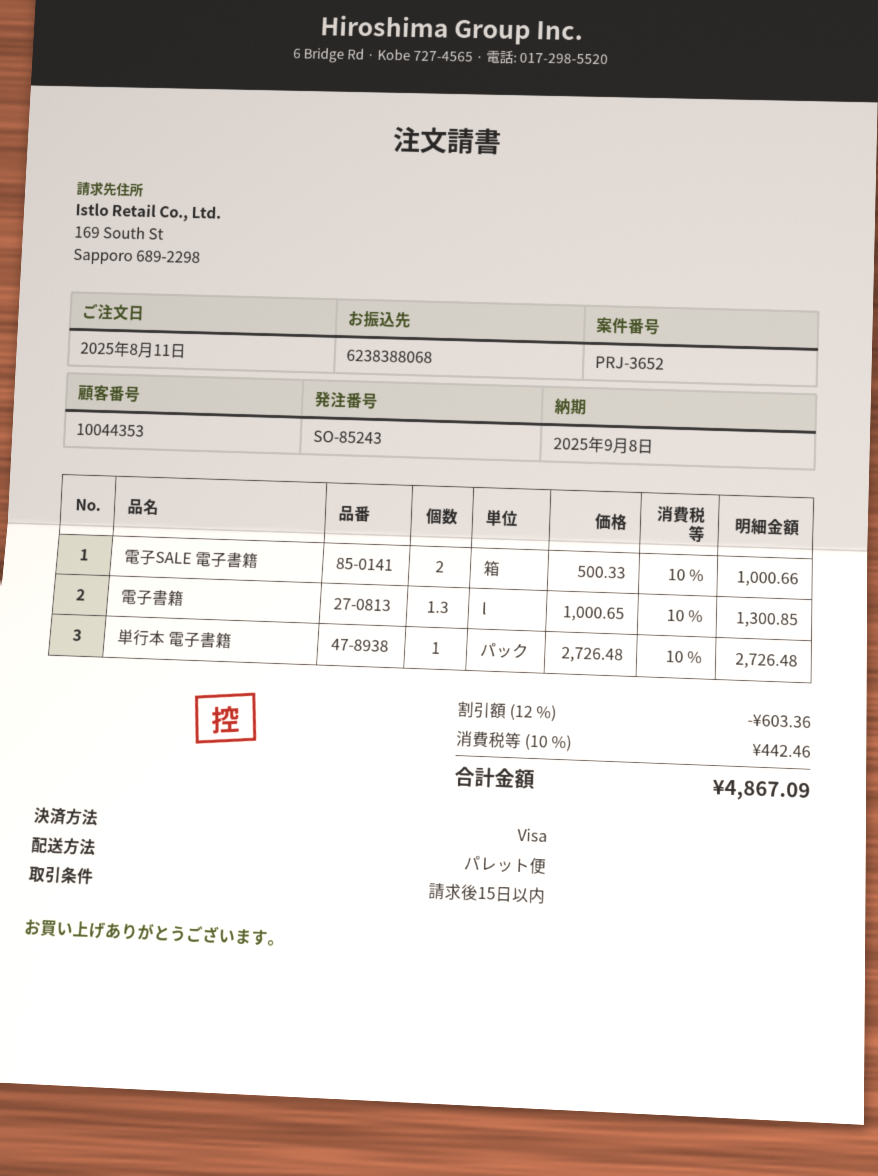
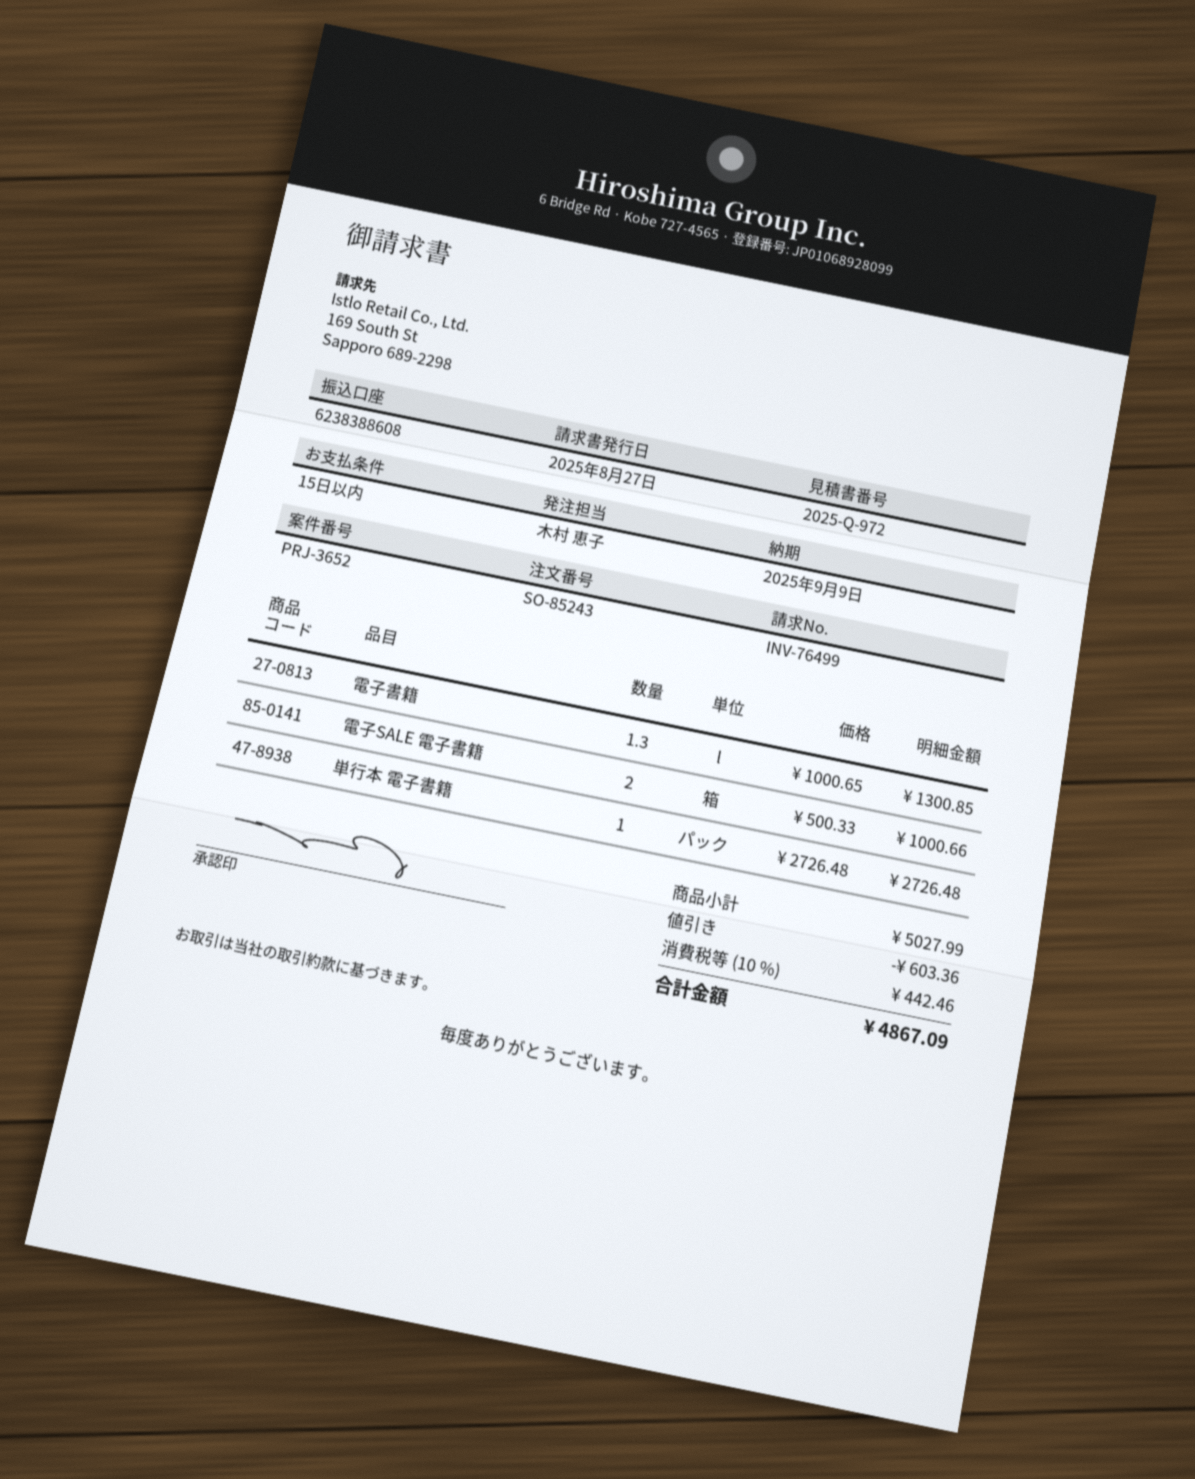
delivery date: 2025-09-08 -> 2025-09-09
bank account: 6238388068 -> 6238388608

